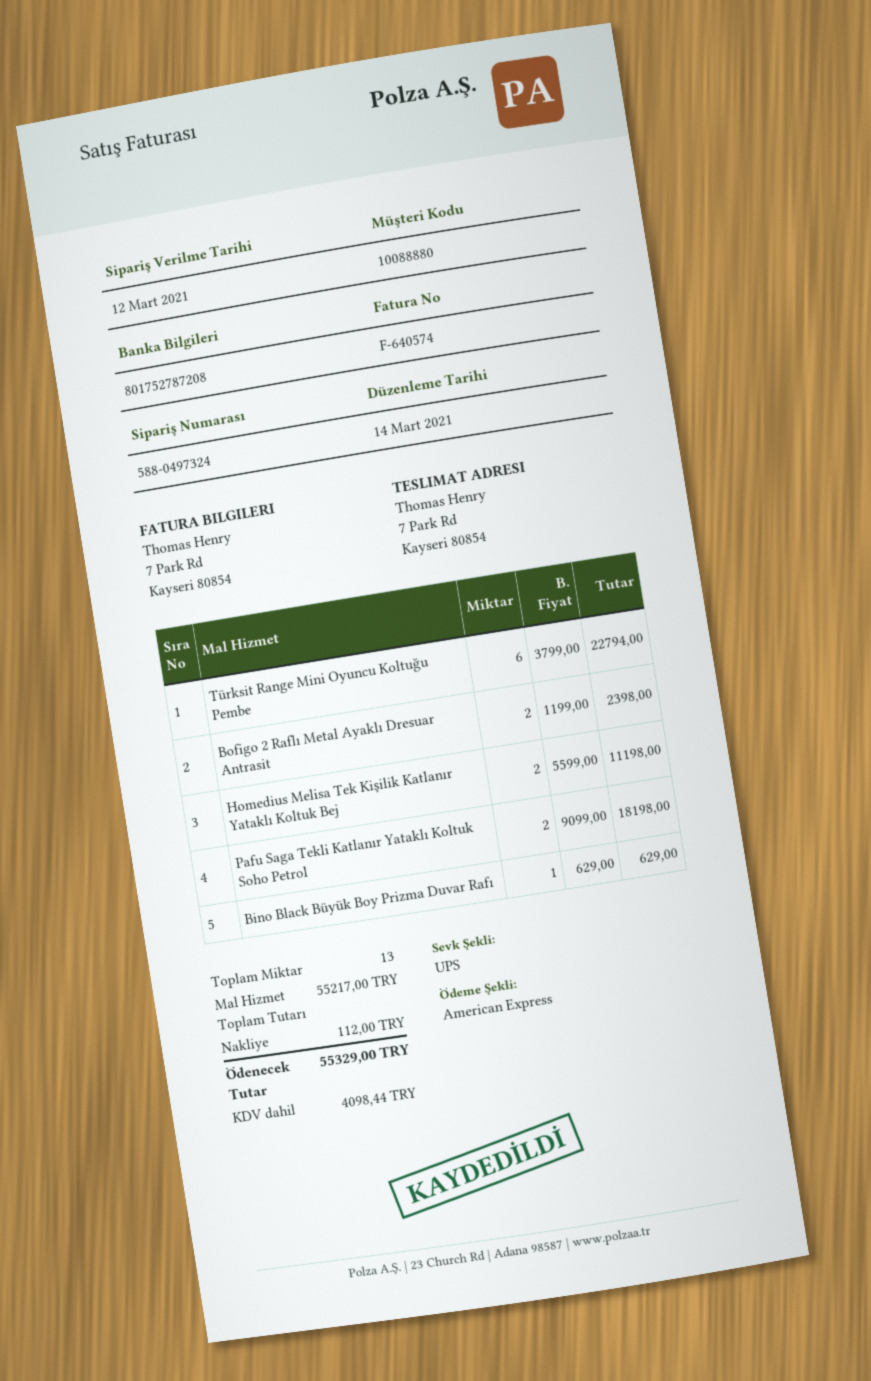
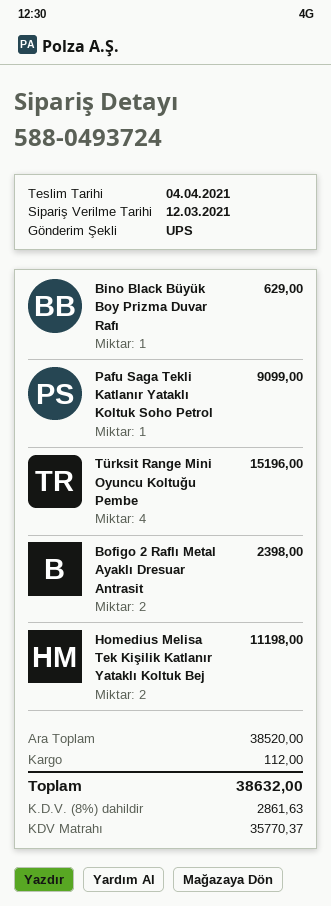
order number: 588-0497324 -> 588-0493724
Türksit Range Mini Oyuncu Koltuğu Pembe: 6 for 22794.00 -> 4 for 15196.00
Pafu Saga Tekli Katlanır Yataklı Koltuk Soho Petrol: 2 for 18198.00 -> 1 for 9099.00
subtotal: 55217.00 -> 38520.00
tax: 4098.44 -> 2861.63
total: 55329.00 -> 38632.00

